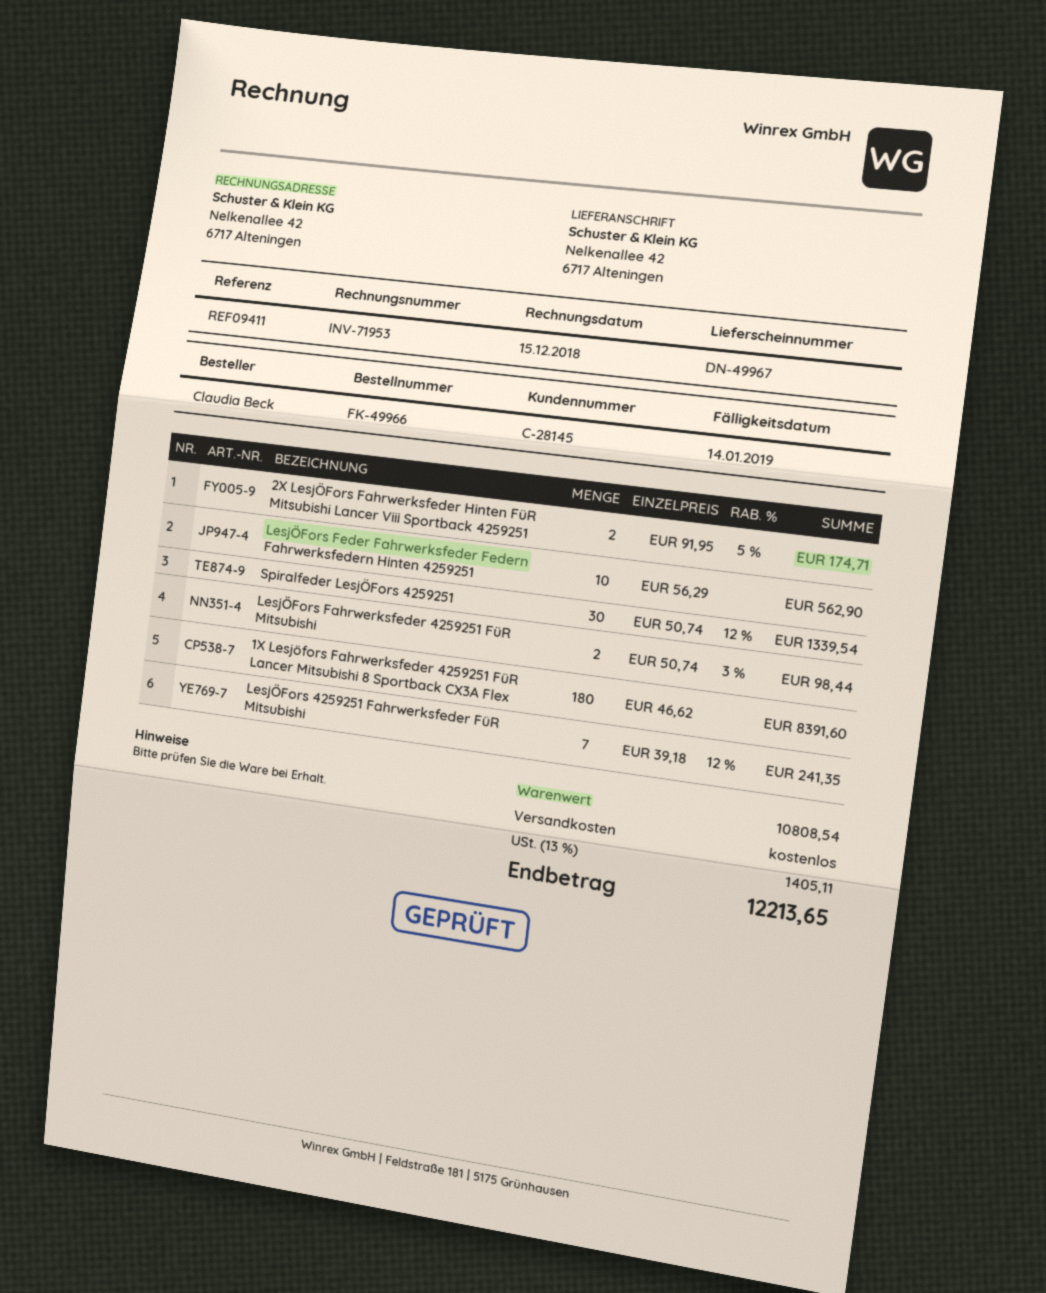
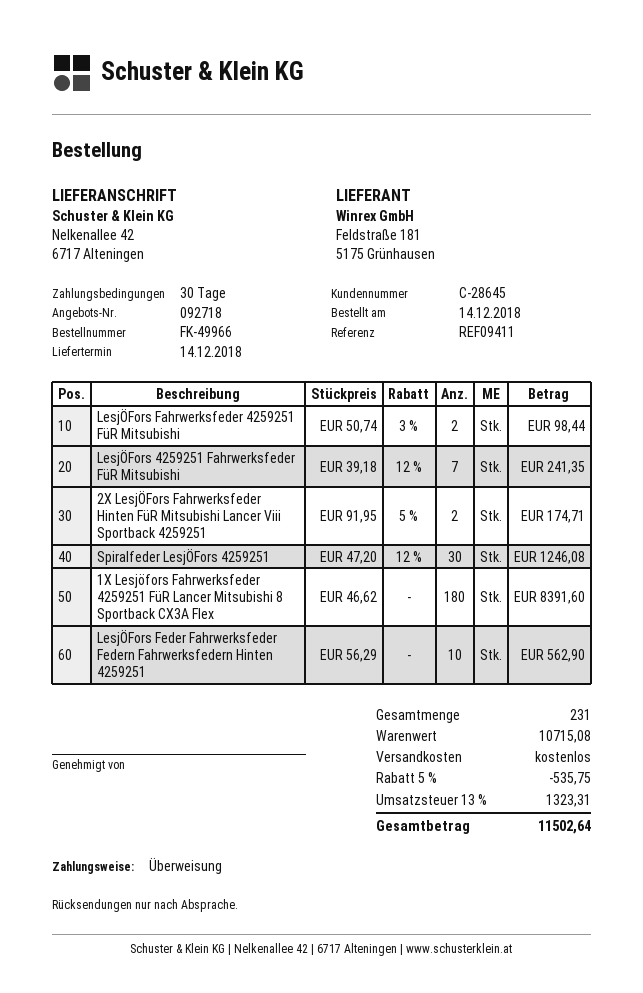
customer number: C-28145 -> C-28645
Spiralfeder LesjÖFors 4259251: 30 x 50.74 - 12% = 1339.54 -> 30 x 47.20 - 12% = 1246.08
subtotal: 10808.54 -> 10715.08
discount: none -> 5% = 535.75
tax: 13% = 1405.11 -> 13% = 1323.31
total: 12213.65 -> 11502.64

